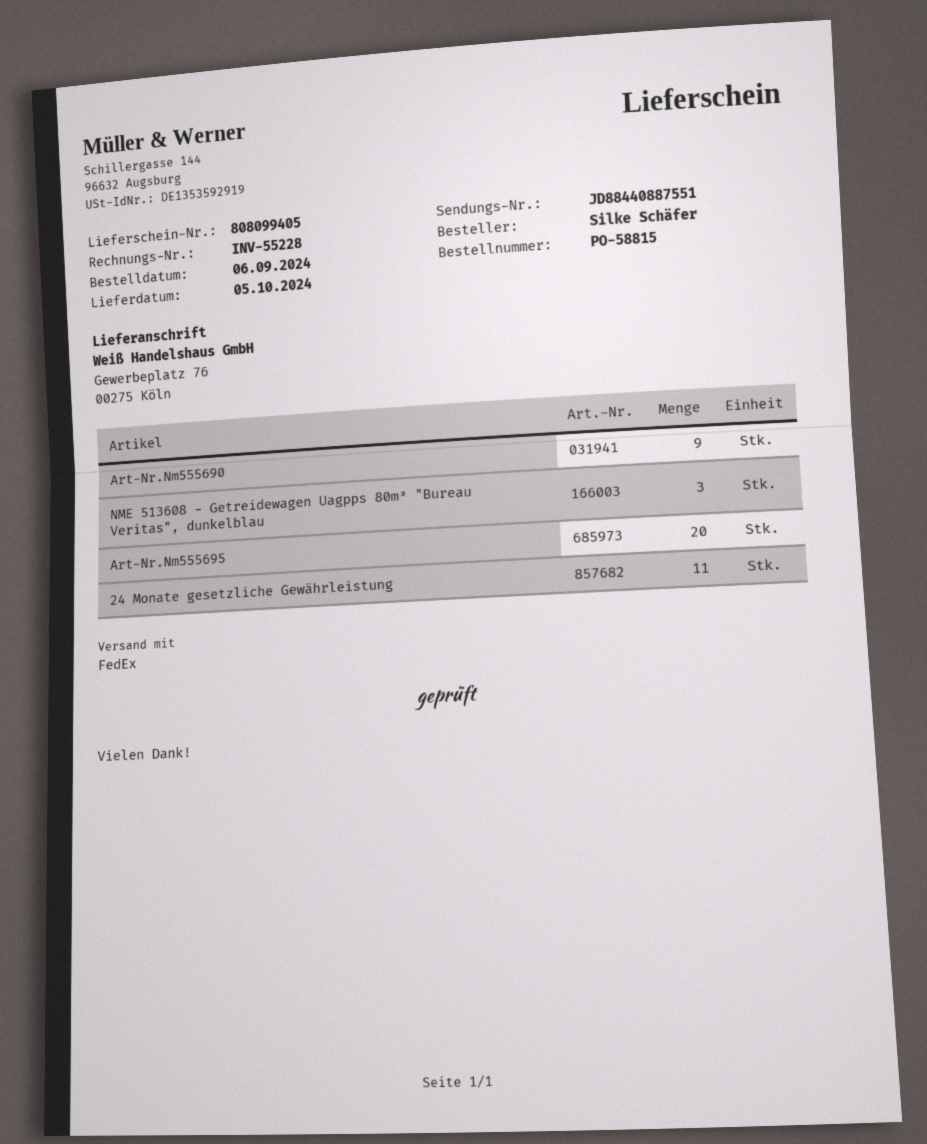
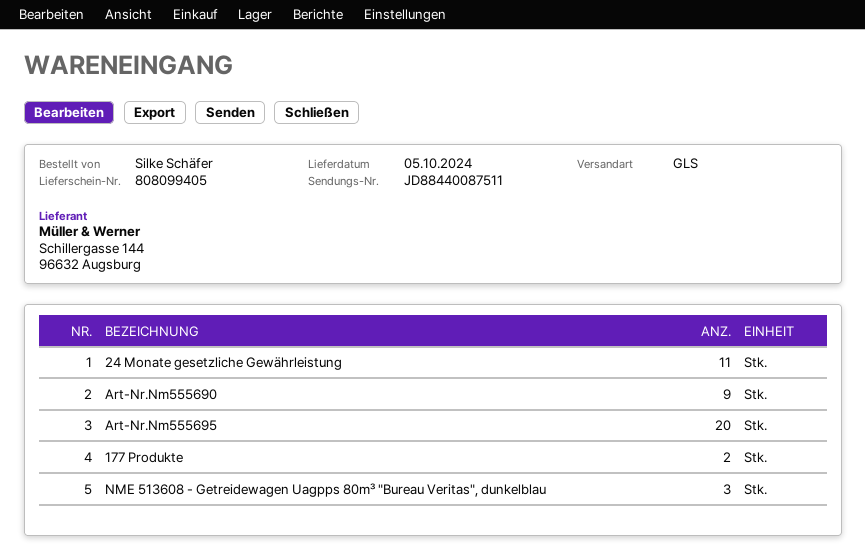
shipping method: FedEx -> GLS
tracking number: JD88440887551 -> JD88440087511
177 Produkte: none -> 2

